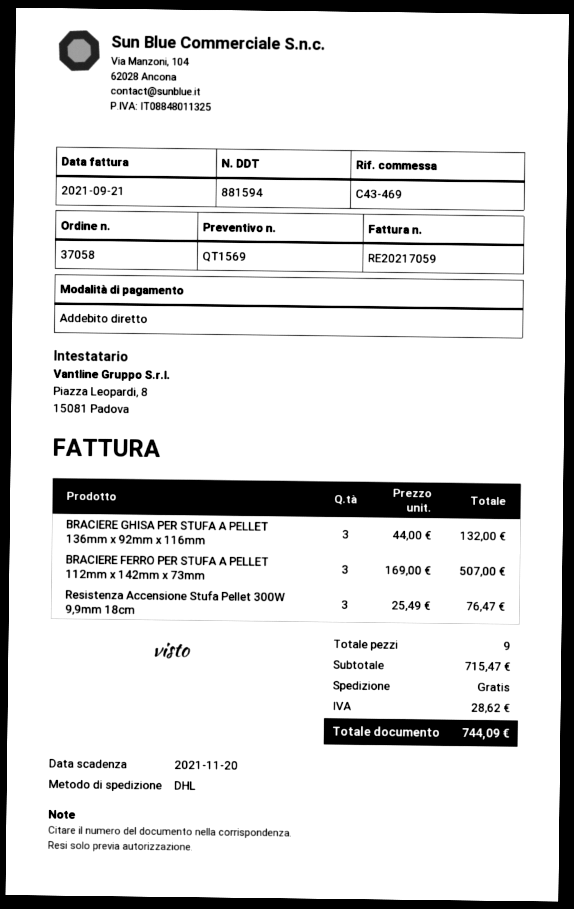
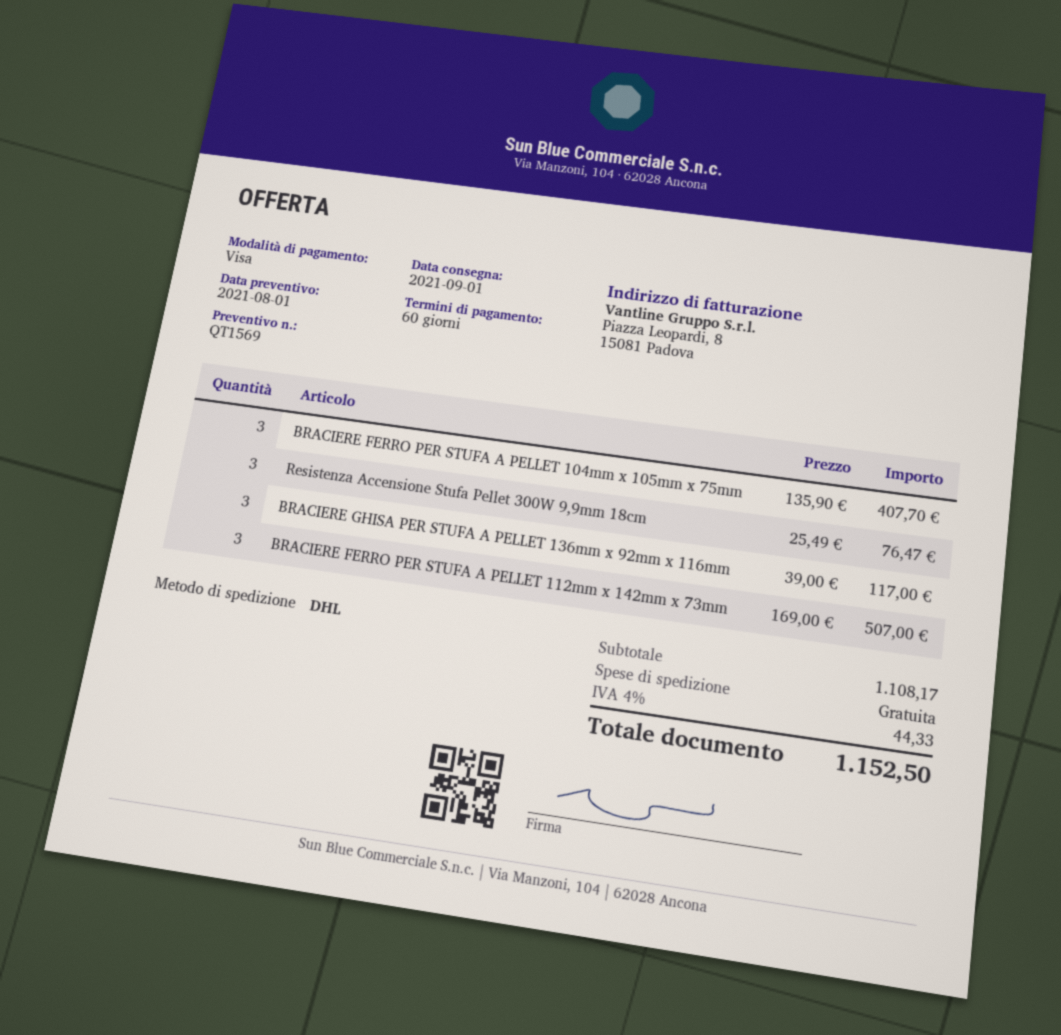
payment method: direct debit -> Visa
BRACIERE GHISA PER STUFA A PELLET 136mm x 92mm x 116mm: 3 x 44.00 = 132.00 -> 3 x 39.00 = 117.00
BRACIERE FERRO PER STUFA A PELLET 104mm x 105mm x 75mm: none -> 3 x 135.90 = 407.70
subtotal: 715.47 -> 1108.17
tax: 28.62 -> 44.33
total: 744.09 -> 1152.50

